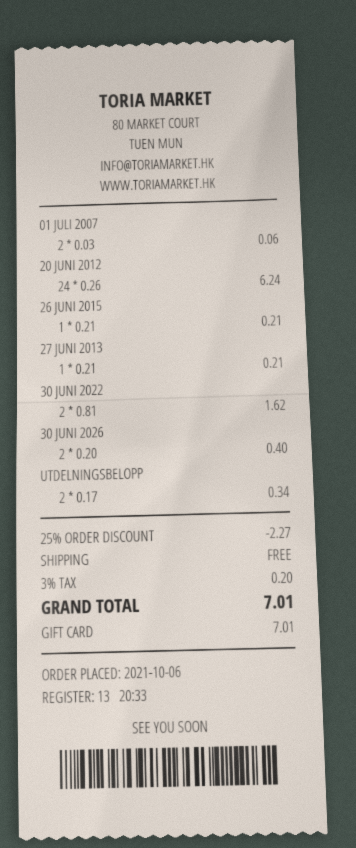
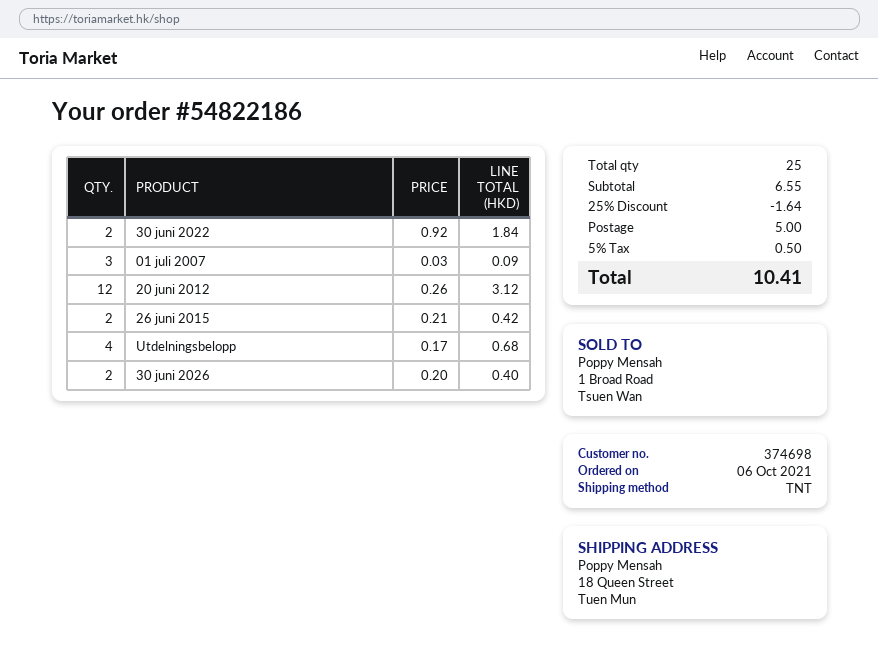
01 JULI 2007: 2 x 0.03 = 0.06 -> 3 x 0.03 = 0.09
20 JUNI 2012: 24 x 0.26 = 6.24 -> 12 x 0.26 = 3.12
26 JUNI 2015: 1 x 0.21 = 0.21 -> 2 x 0.21 = 0.42
27 JUNI 2013: 1 x 0.21 = 0.21 -> none
30 JUNI 2022: 2 x 0.81 = 1.62 -> 2 x 0.92 = 1.84
UTDELNINGSBELOPP: 2 x 0.17 = 0.34 -> 4 x 0.17 = 0.68
discount: 25% = 2.27 -> 25% = 1.64
shipping: 0.00 -> 5.00
tax: 3% = 0.20 -> 5% = 0.50
total: 7.01 -> 10.41

